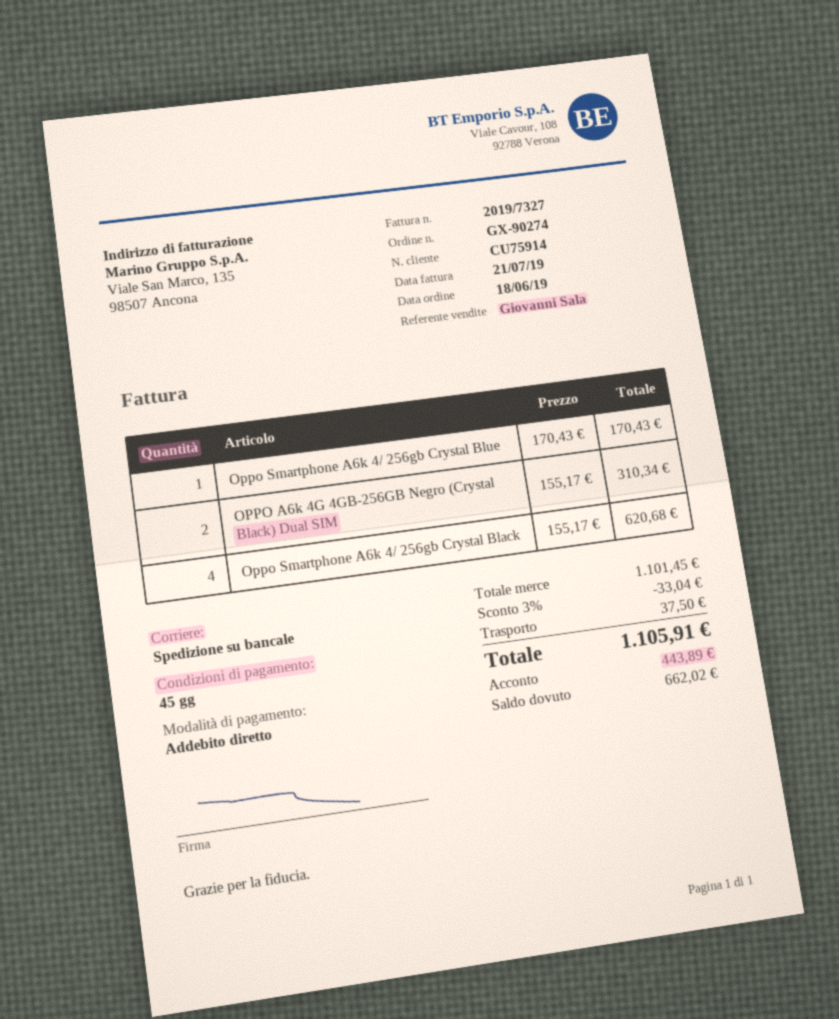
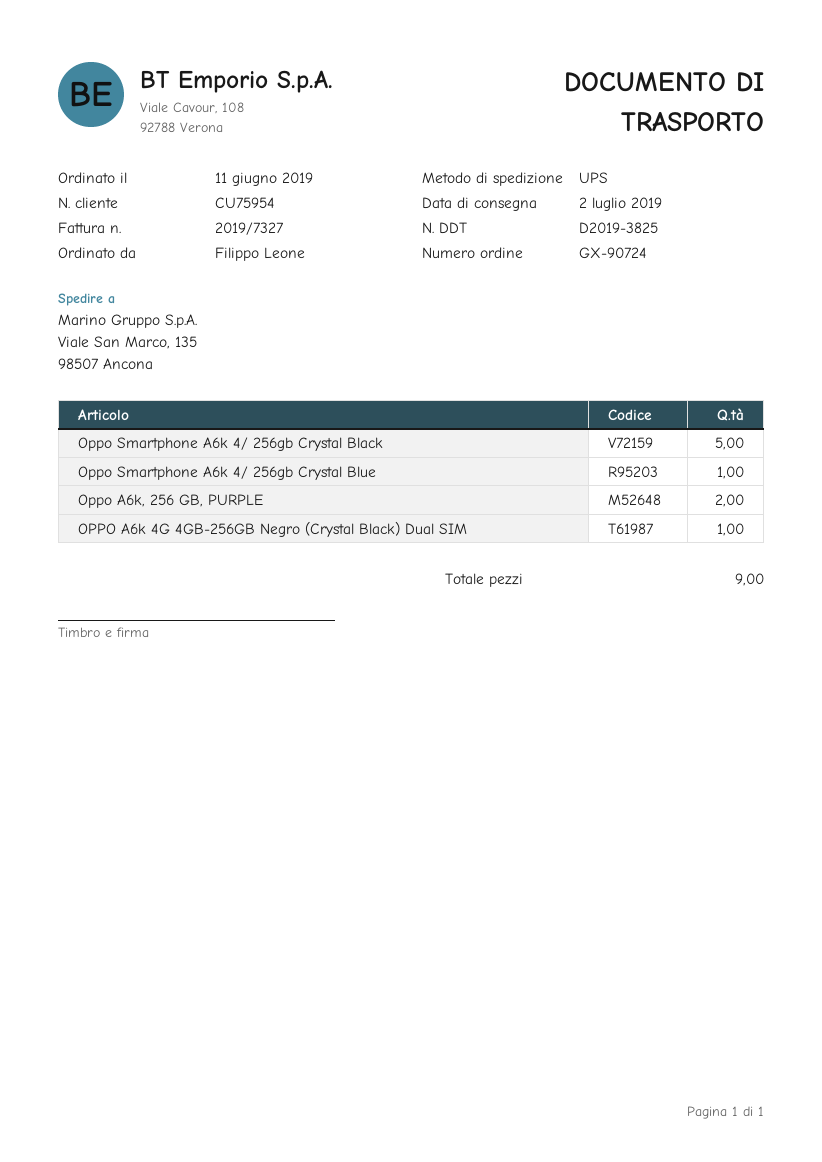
order number: GX-90274 -> GX-90724
order date: 2019-06-18 -> 2019-06-11
customer number: CU75914 -> CU75954
shipping method: pallet freight -> UPS
OPPO A6k 4G 4GB-256GB Negro (Crystal Black) Dual SIM: 2 -> 1
Oppo Smartphone A6k 4/ 256gb Crystal Black: 4 -> 5
Oppo A6k, 256 GB, PURPLE: none -> 2

